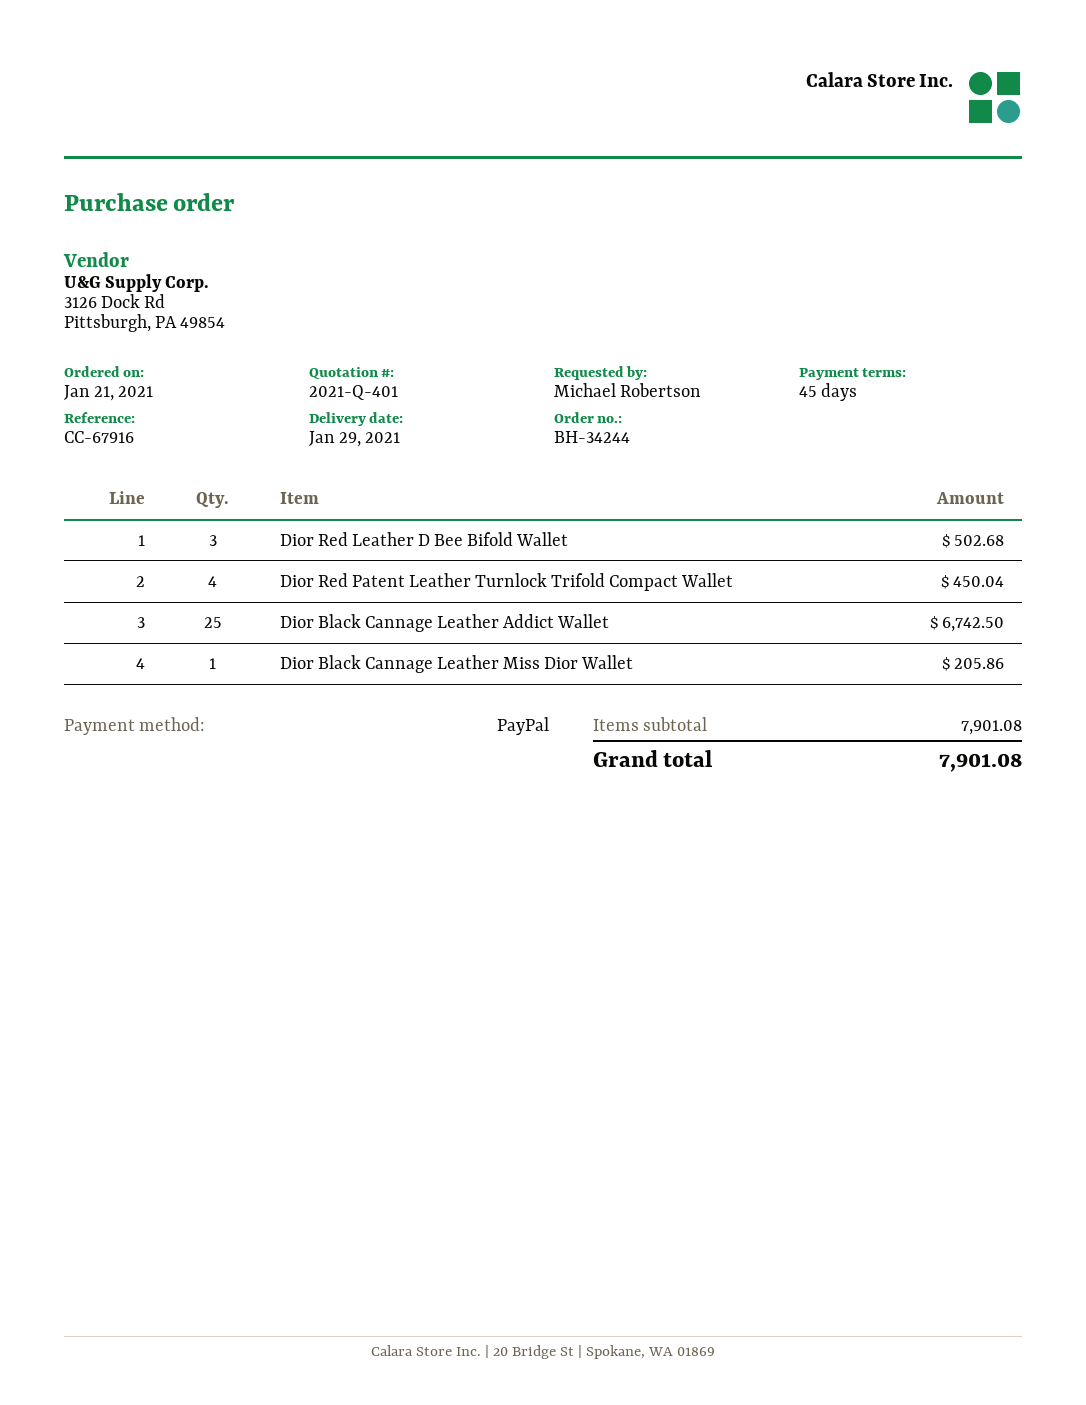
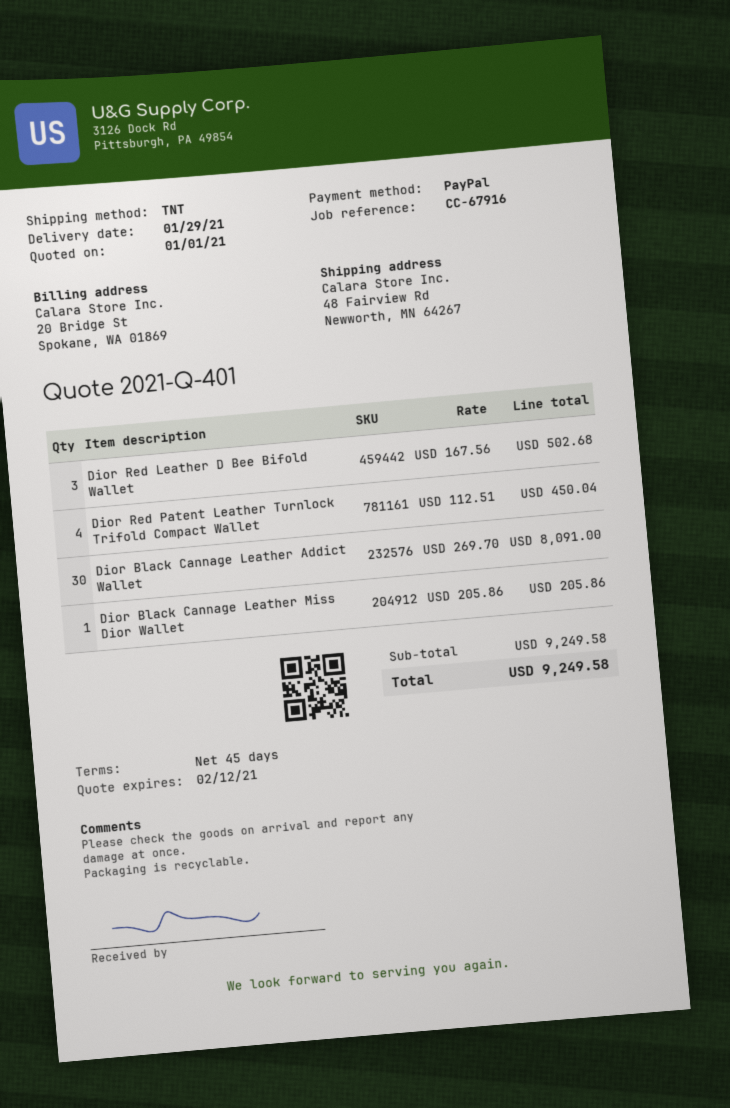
Dior Black Cannage Leather Addict Wallet: 25 for 6742.50 -> 30 for 8091.00
subtotal: 7901.08 -> 9249.58
total: 7901.08 -> 9249.58

